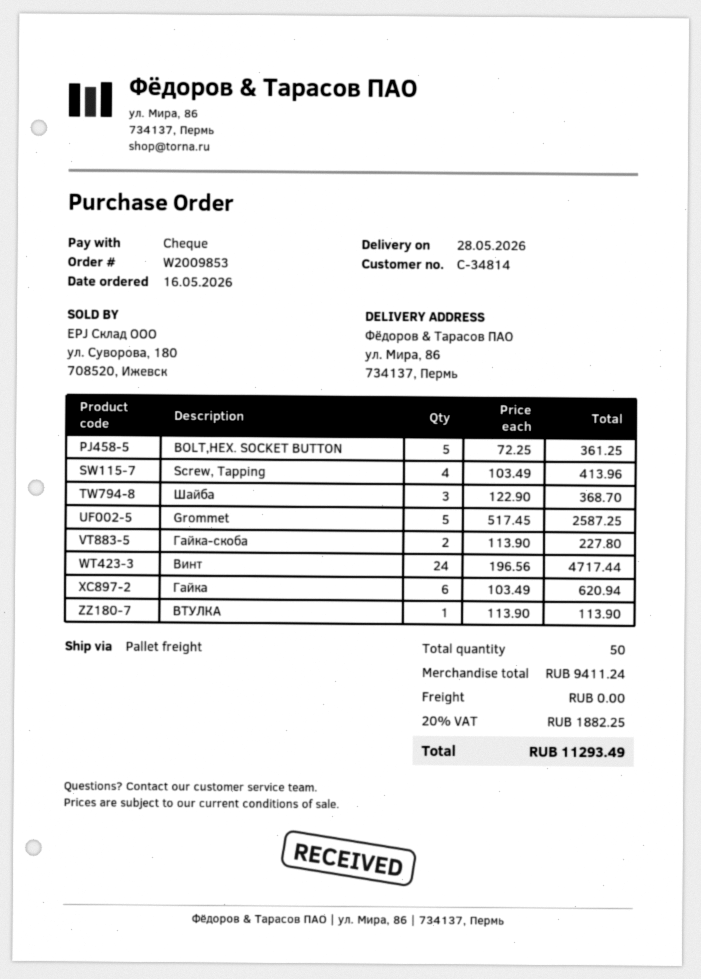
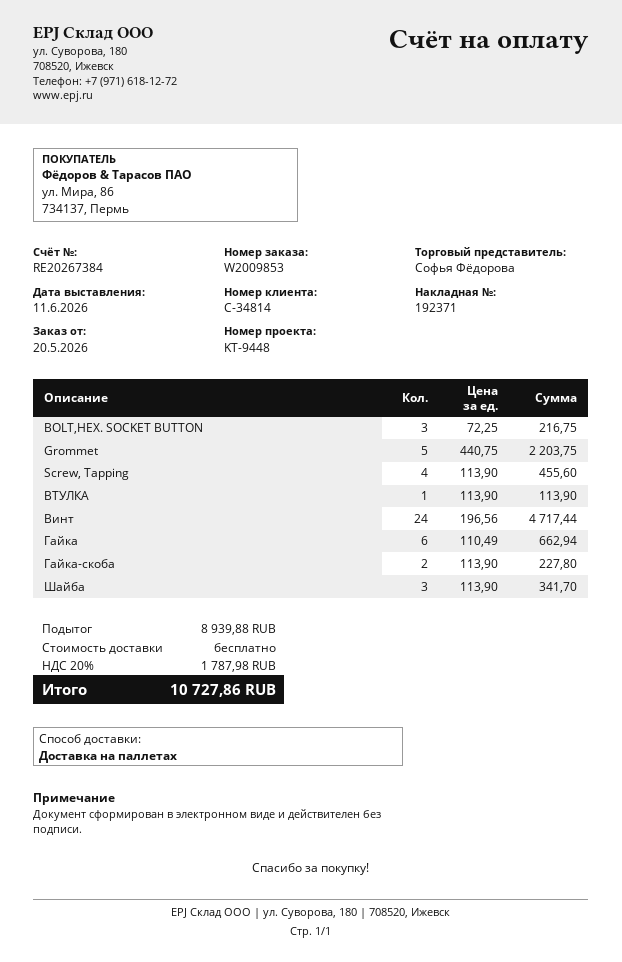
order date: 2026-05-16 -> 2026-05-20
BOLT,HEX. SOCKET BUTTON: 5 x 72.25 = 361.25 -> 3 x 72.25 = 216.75
Screw, Tapping: 4 x 103.49 = 413.96 -> 4 x 113.90 = 455.60
Шайба: 3 x 122.90 = 368.70 -> 3 x 113.90 = 341.70
Grommet: 5 x 517.45 = 2587.25 -> 5 x 440.75 = 2203.75
Гайка: 6 x 103.49 = 620.94 -> 6 x 110.49 = 662.94
subtotal: 9411.24 -> 8939.88
tax: 20% = 1882.25 -> 20% = 1787.98
total: 11293.49 -> 10727.86

